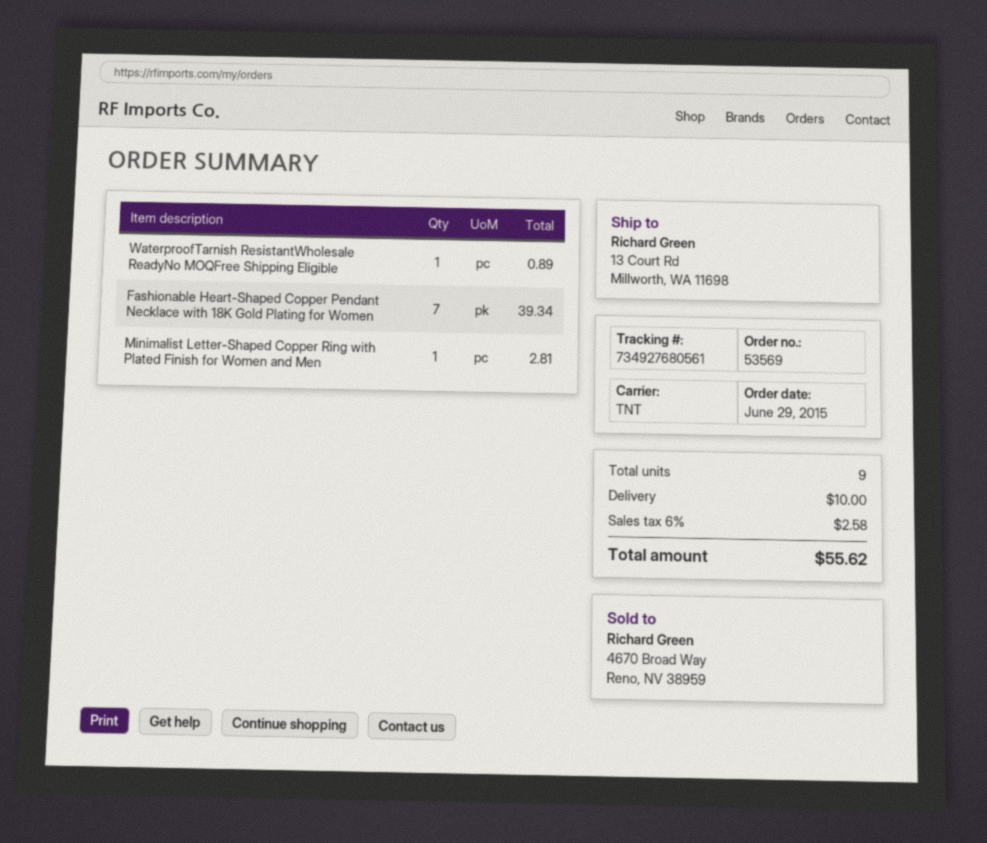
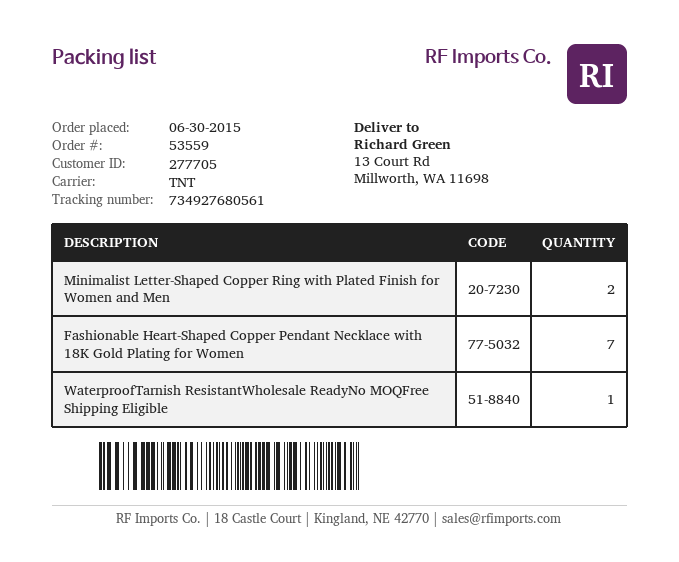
order number: 53569 -> 53559
order date: 2015-06-29 -> 2015-06-30
Minimalist Letter-Shaped Copper Ring with Plated Finish for Women and Men: 1 -> 2

